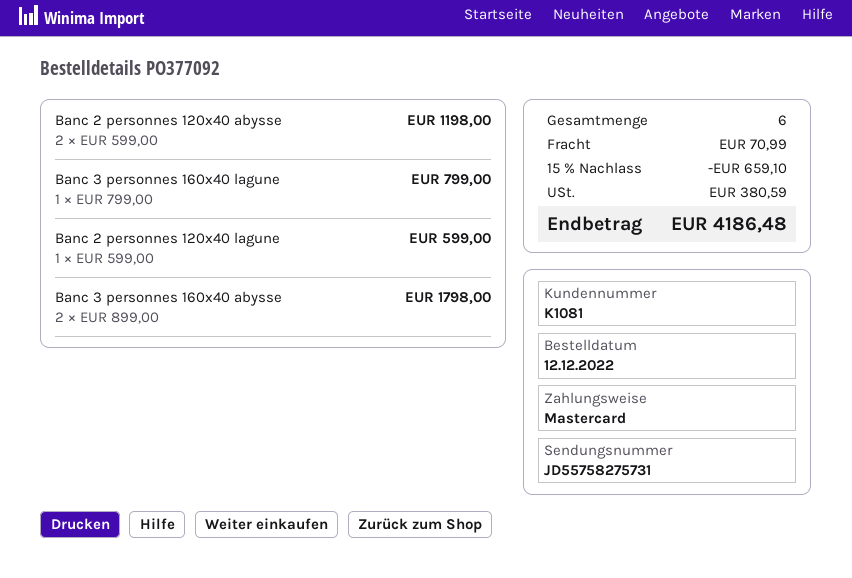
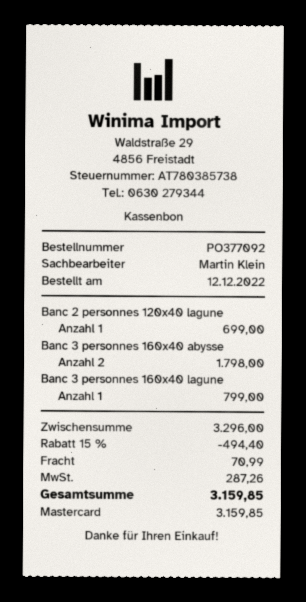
Banc 2 personnes 120x40 abysse: 2 for 1198.00 -> none
Banc 2 personnes 120x40 lagune: 1 for 599.00 -> 1 for 699.00
discount: 15% = 659.10 -> 15% = 494.40
tax: 380.59 -> 287.26
total: 4186.48 -> 3159.85

